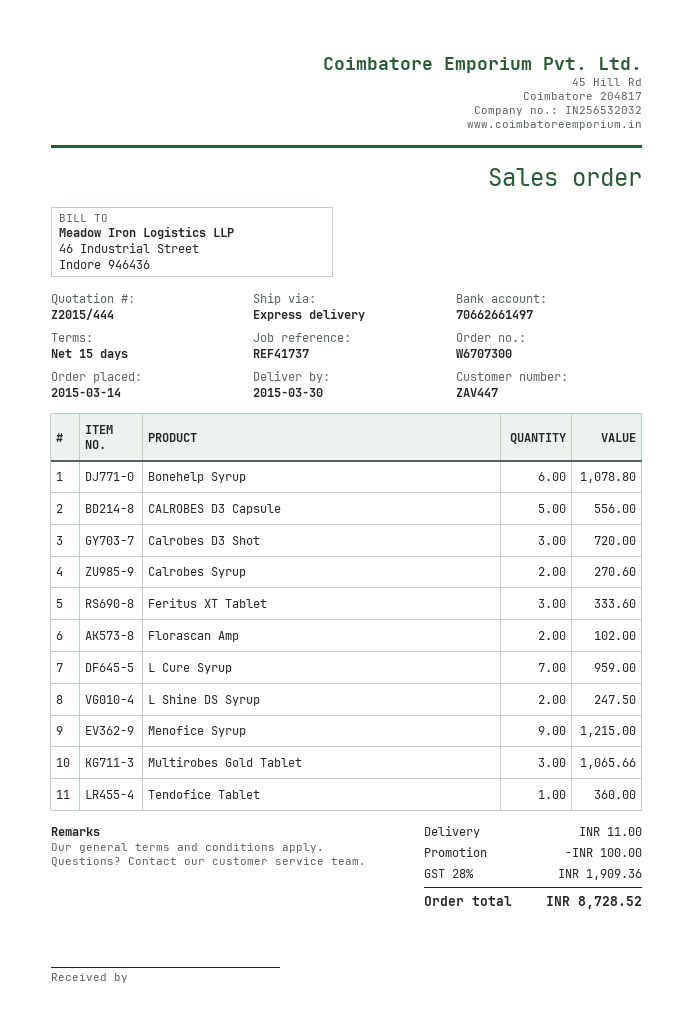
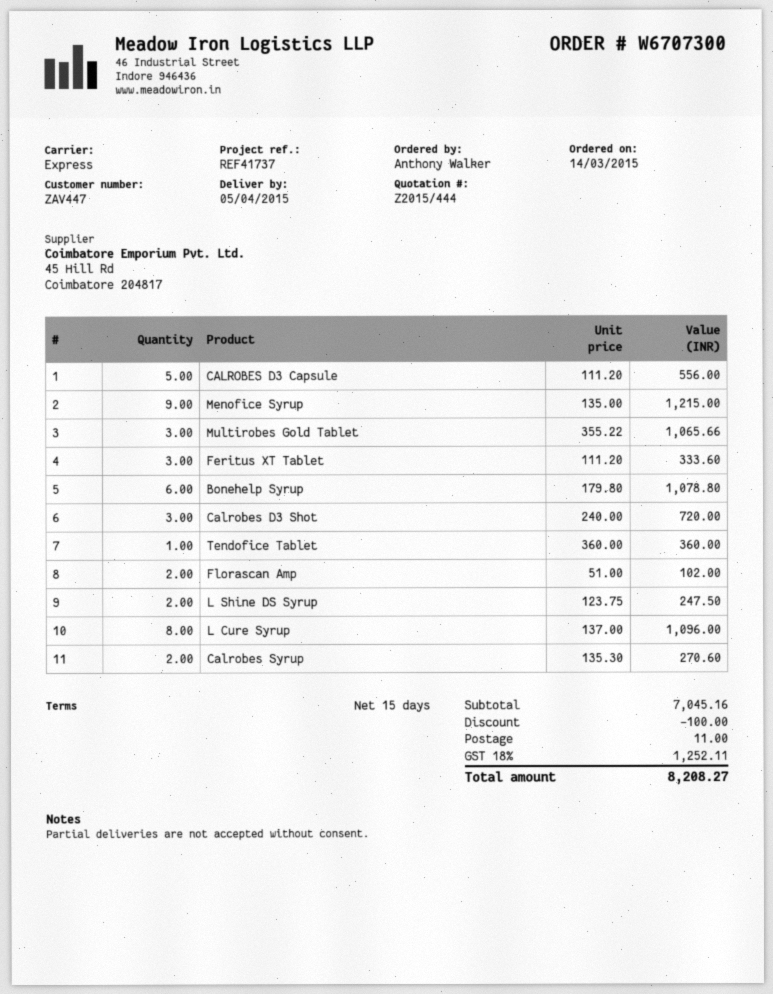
delivery date: 2015-03-30 -> 2015-04-05
L Cure Syrup: 7 for 959.00 -> 8 for 1096.00
tax: 28% = 1909.36 -> 18% = 1252.11
total: 8728.52 -> 8208.27

